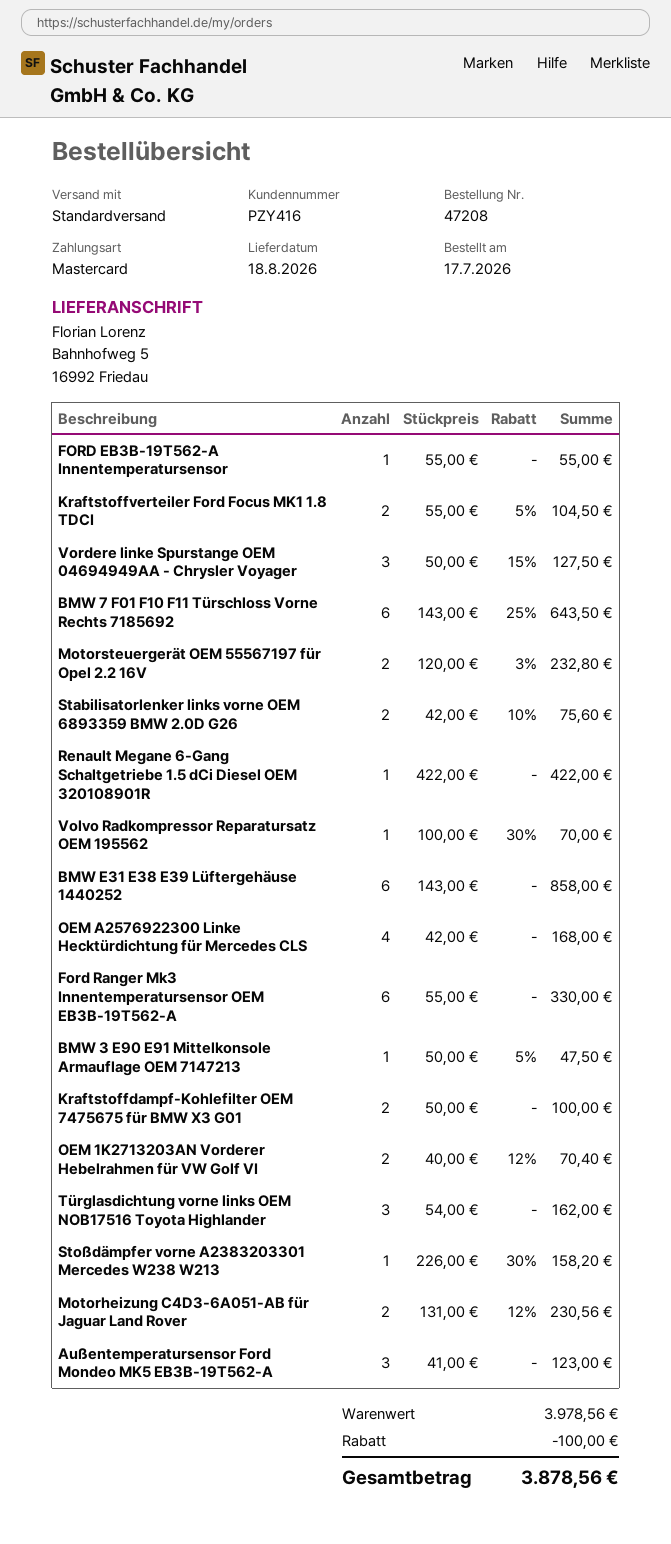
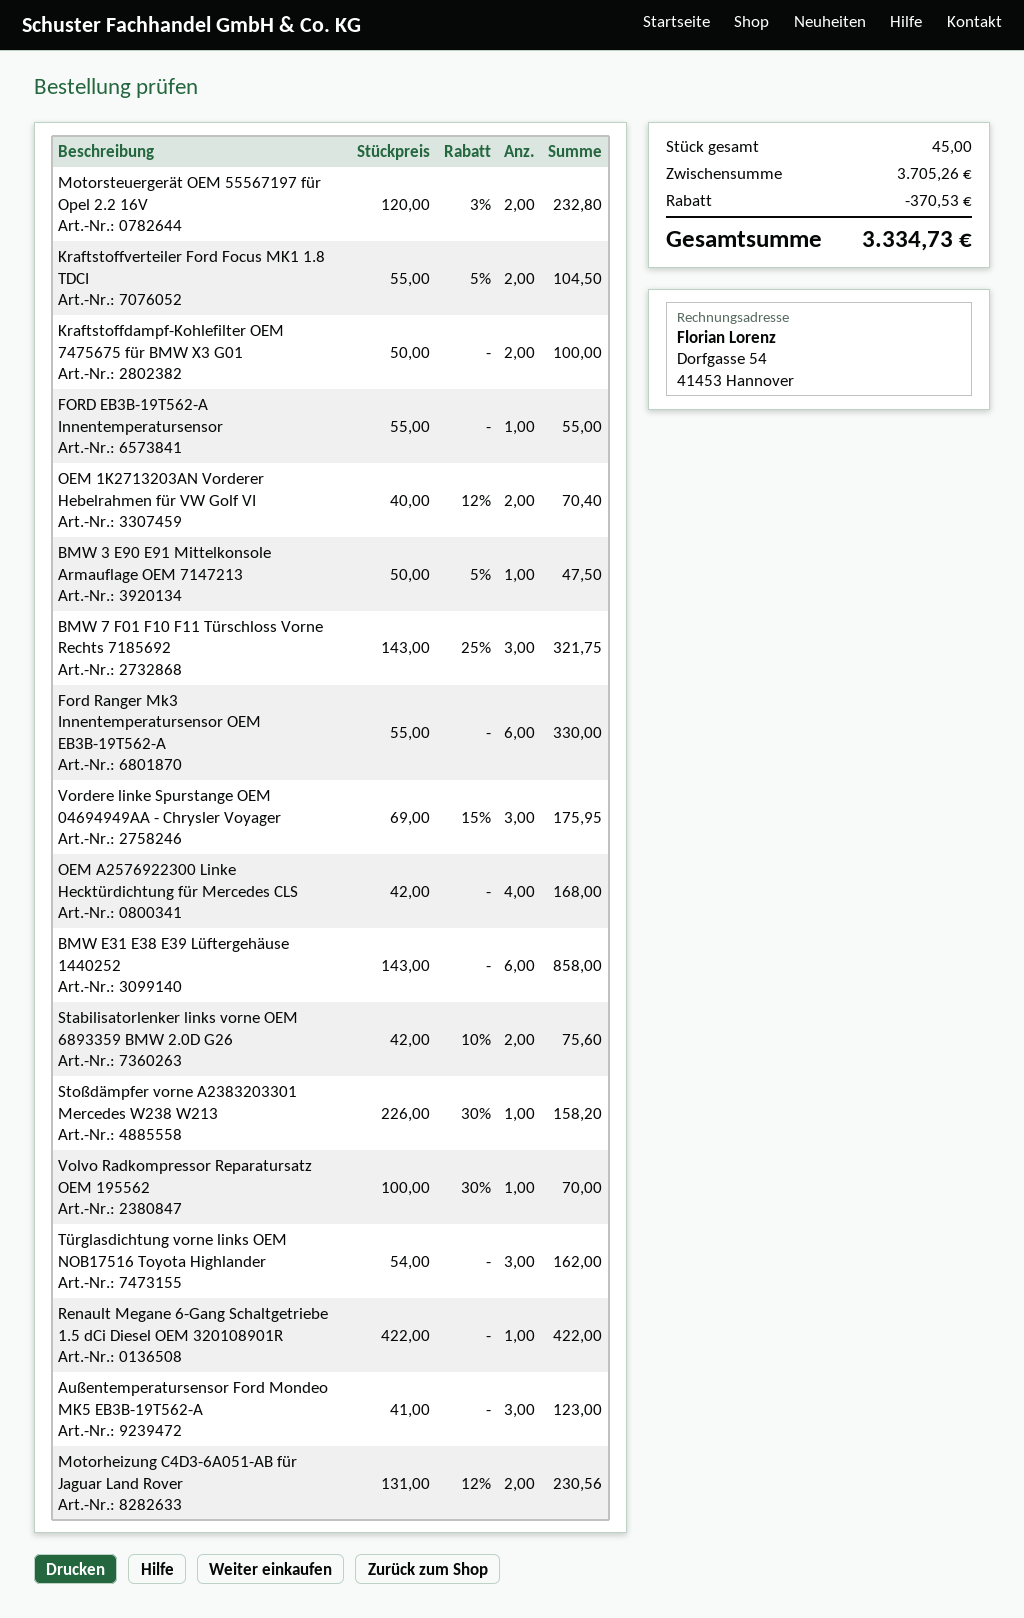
Vordere linke Spurstange OEM 04694949AA - Chrysler Voyager: 3 x 50.00 - 15% = 127.50 -> 3 x 69.00 - 15% = 175.95
BMW 7 F01 F10 F11 Türschloss Vorne Rechts 7185692: 6 x 143.00 - 25% = 643.50 -> 3 x 143.00 - 25% = 321.75
subtotal: 3978.56 -> 3705.26
discount: 100.00 -> 370.53
total: 3878.56 -> 3334.73

